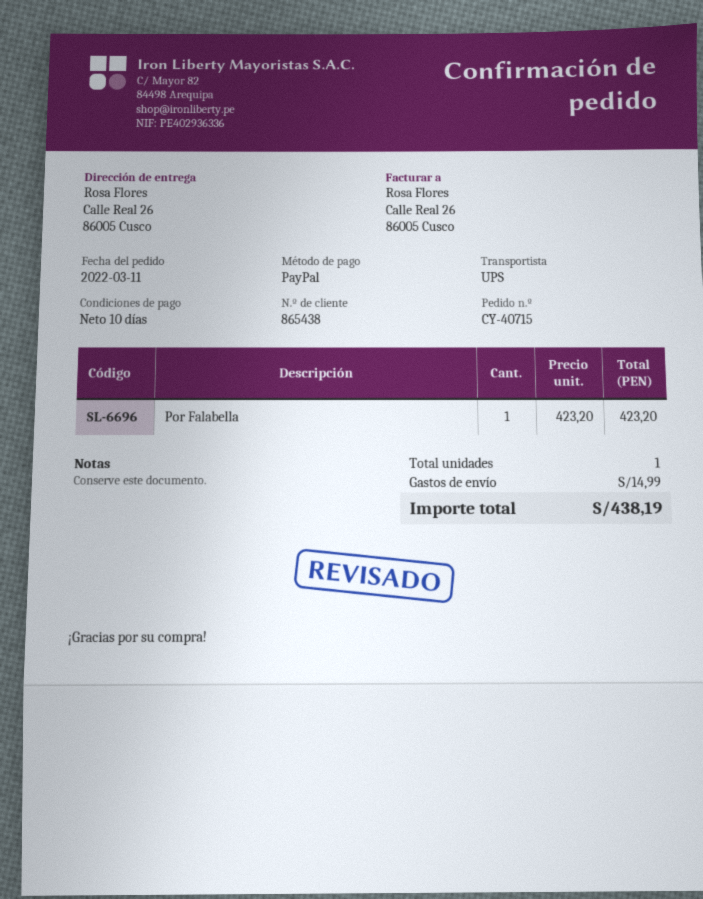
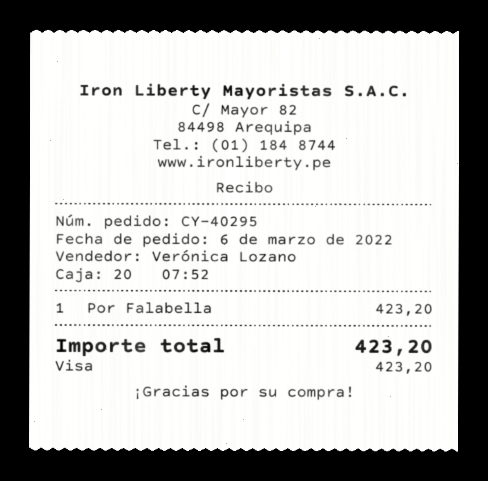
order number: CY-40715 -> CY-40295
order date: 2022-03-11 -> 2022-03-06
payment method: PayPal -> Visa
shipping: 14.99 -> none
total: 438.19 -> 423.20

